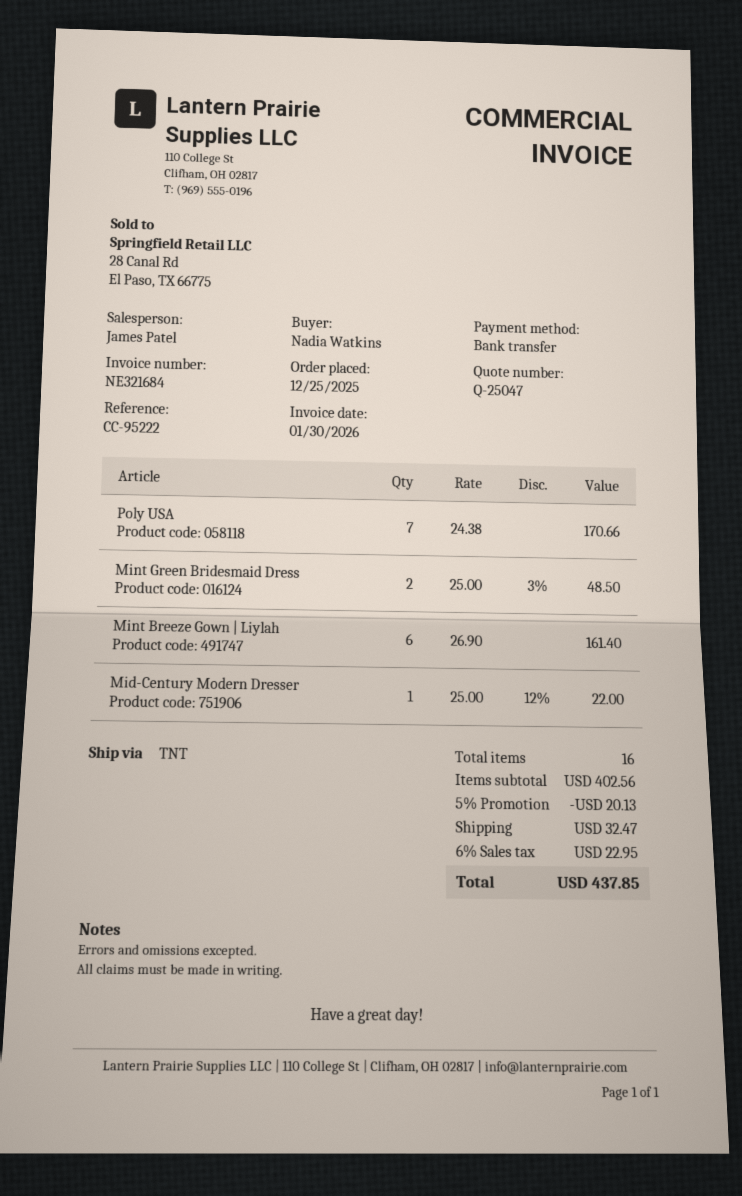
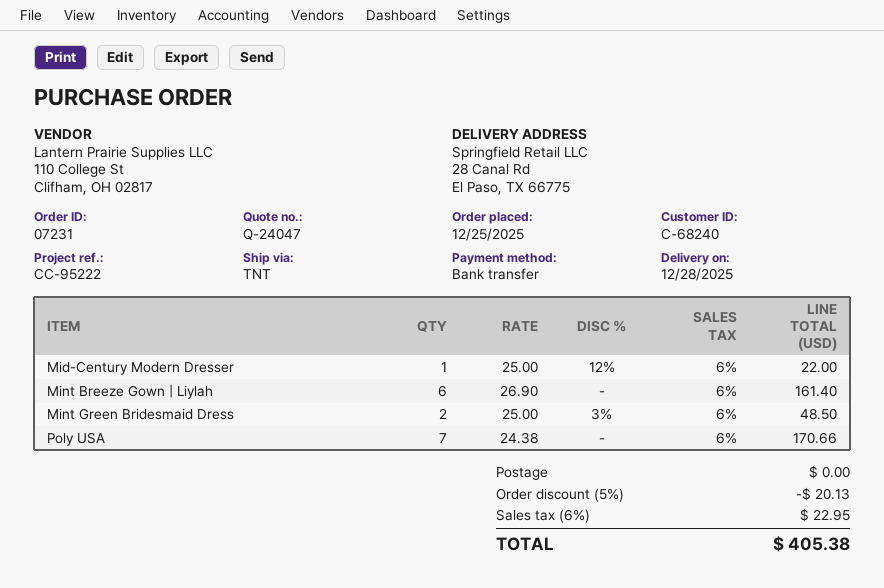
quote number: Q-25047 -> Q-24047
shipping: 32.47 -> 0.00
total: 437.85 -> 405.38

